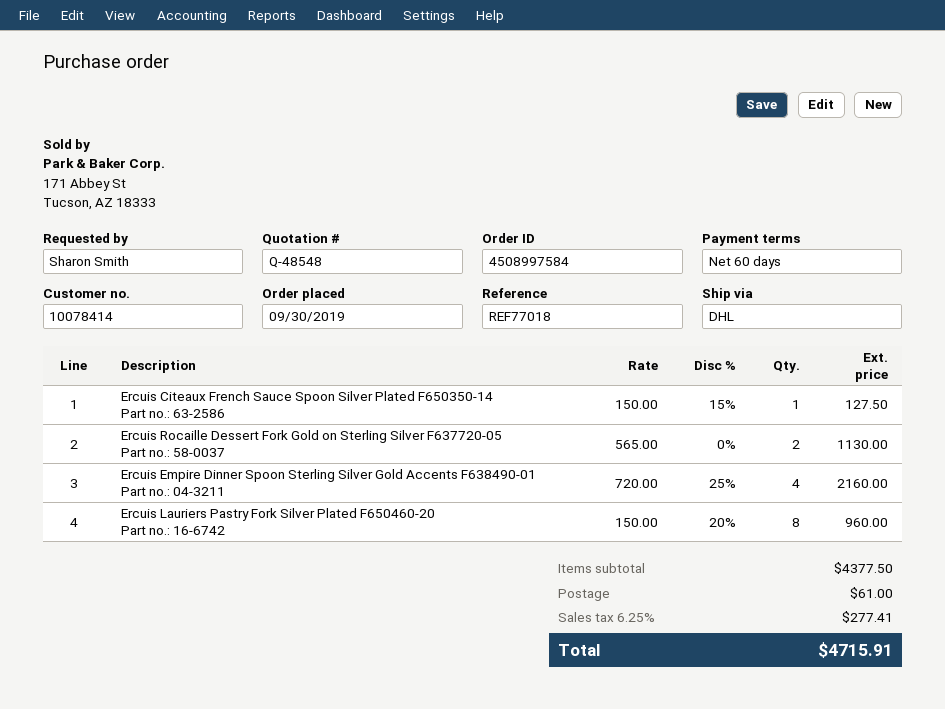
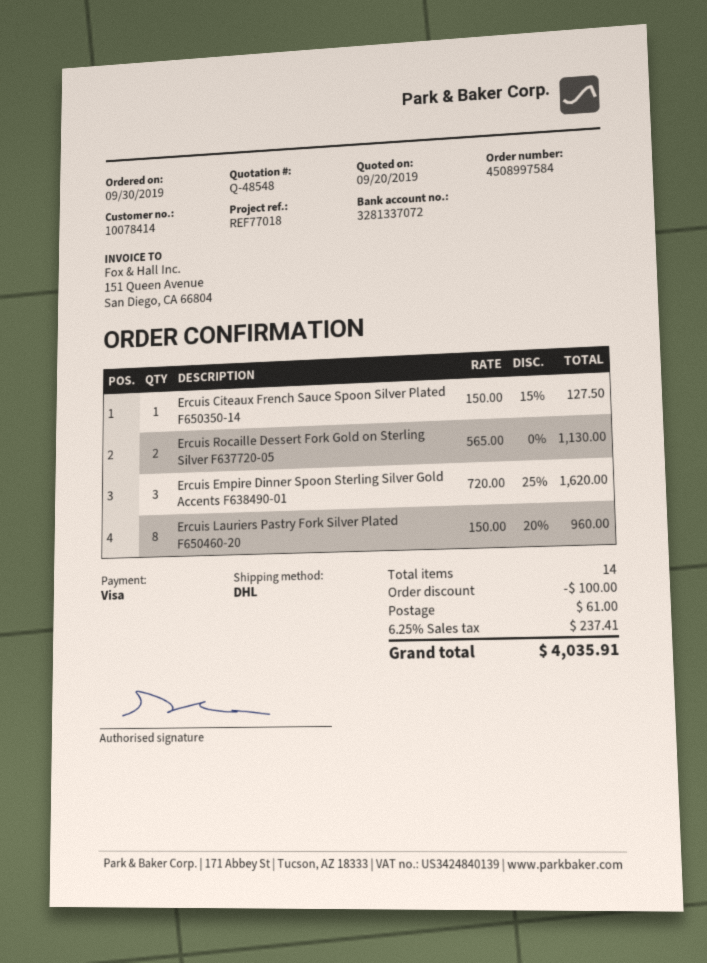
Ercuis Empire Dinner Spoon Sterling Silver Gold Accents F638490-01: 4 x 720.00 - 25% = 2160.00 -> 3 x 720.00 - 25% = 1620.00
discount: none -> 100.00
tax: 6.25% = 277.41 -> 6.25% = 237.41
total: 4715.91 -> 4035.91

